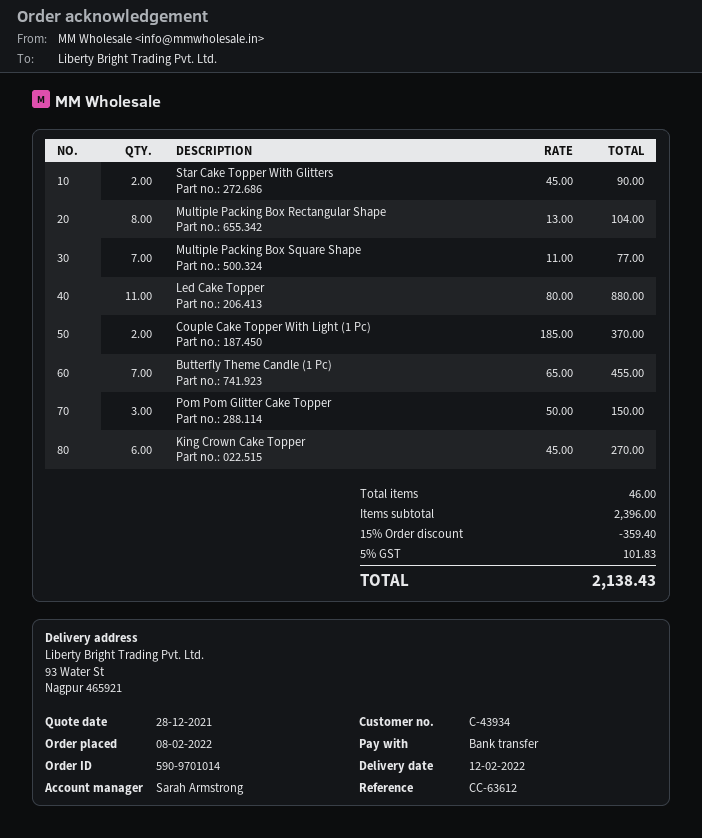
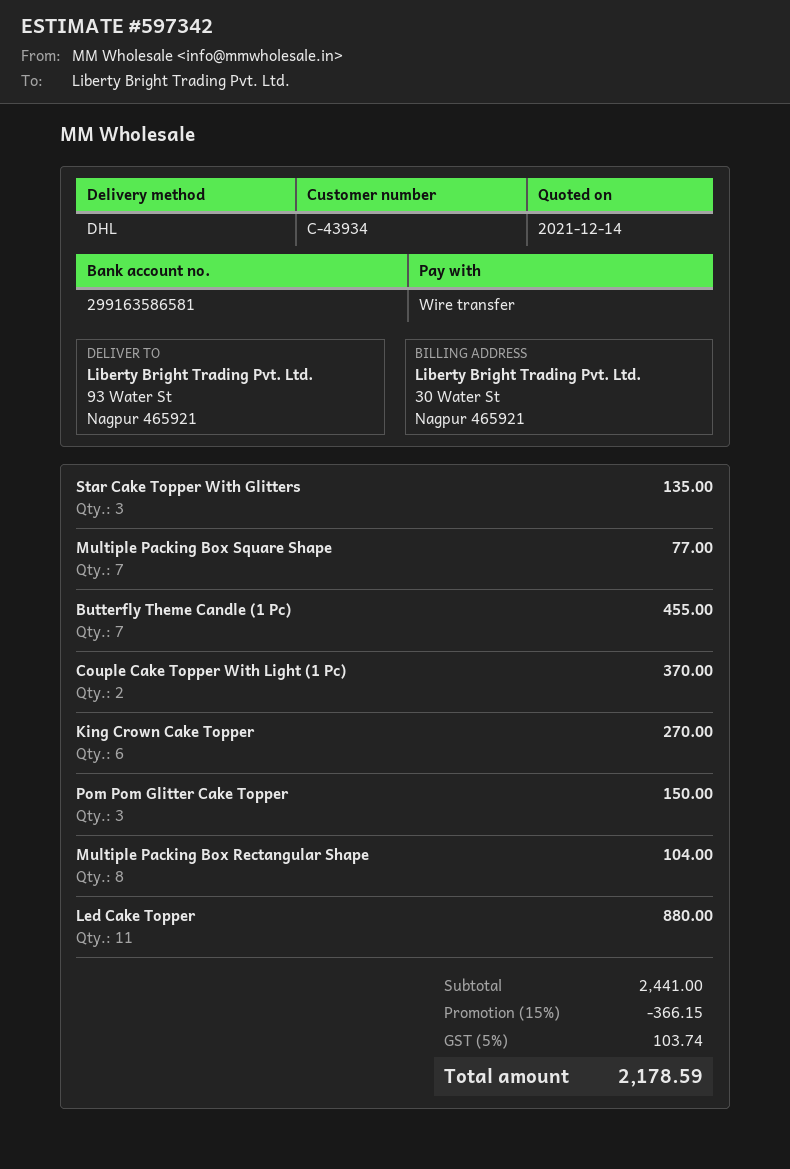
quote date: 2021-12-28 -> 2021-12-14
Star Cake Topper With Glitters: 2 for 90.00 -> 3 for 135.00
subtotal: 2396.00 -> 2441.00
discount: 15% = 359.40 -> 15% = 366.15
tax: 5% = 101.83 -> 5% = 103.74
total: 2138.43 -> 2178.59

